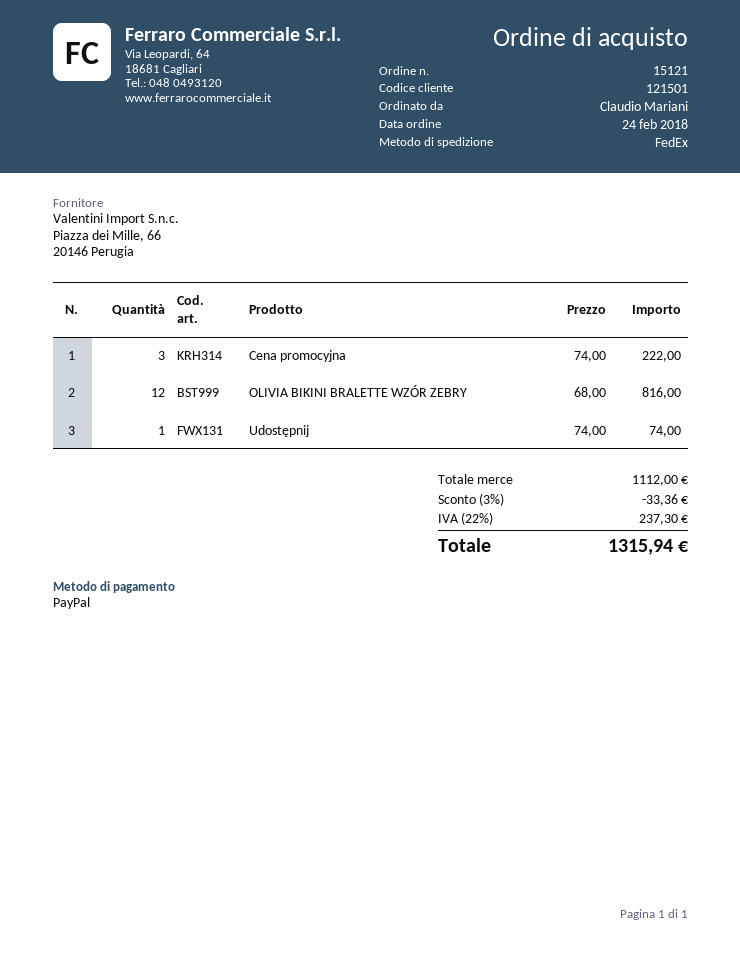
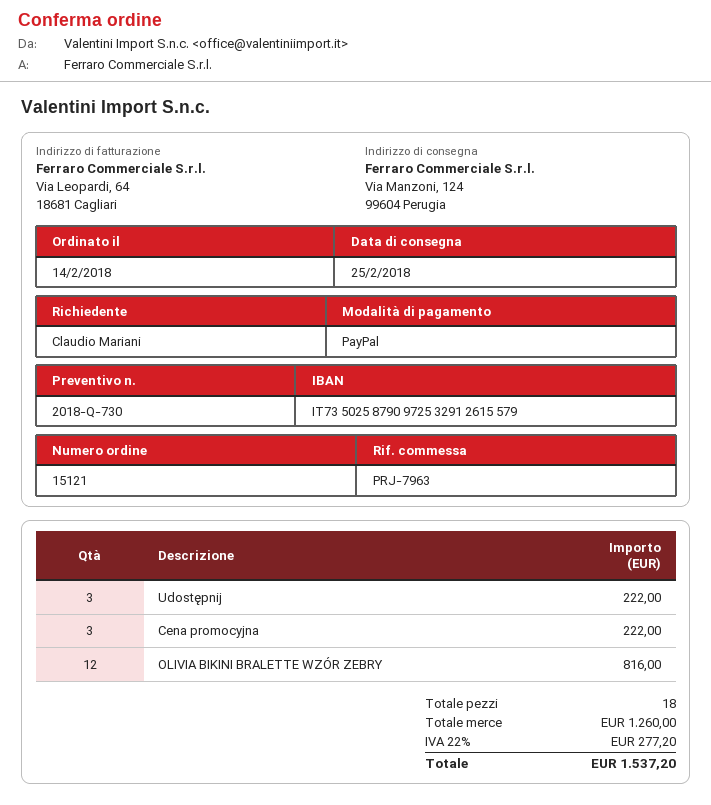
order date: 2018-02-24 -> 2018-02-14
Udostępnij: 1 for 74.00 -> 3 for 222.00
subtotal: 1112.00 -> 1260.00
discount: 3% = 33.36 -> none
tax: 22% = 237.30 -> 22% = 277.20
total: 1315.94 -> 1537.20

